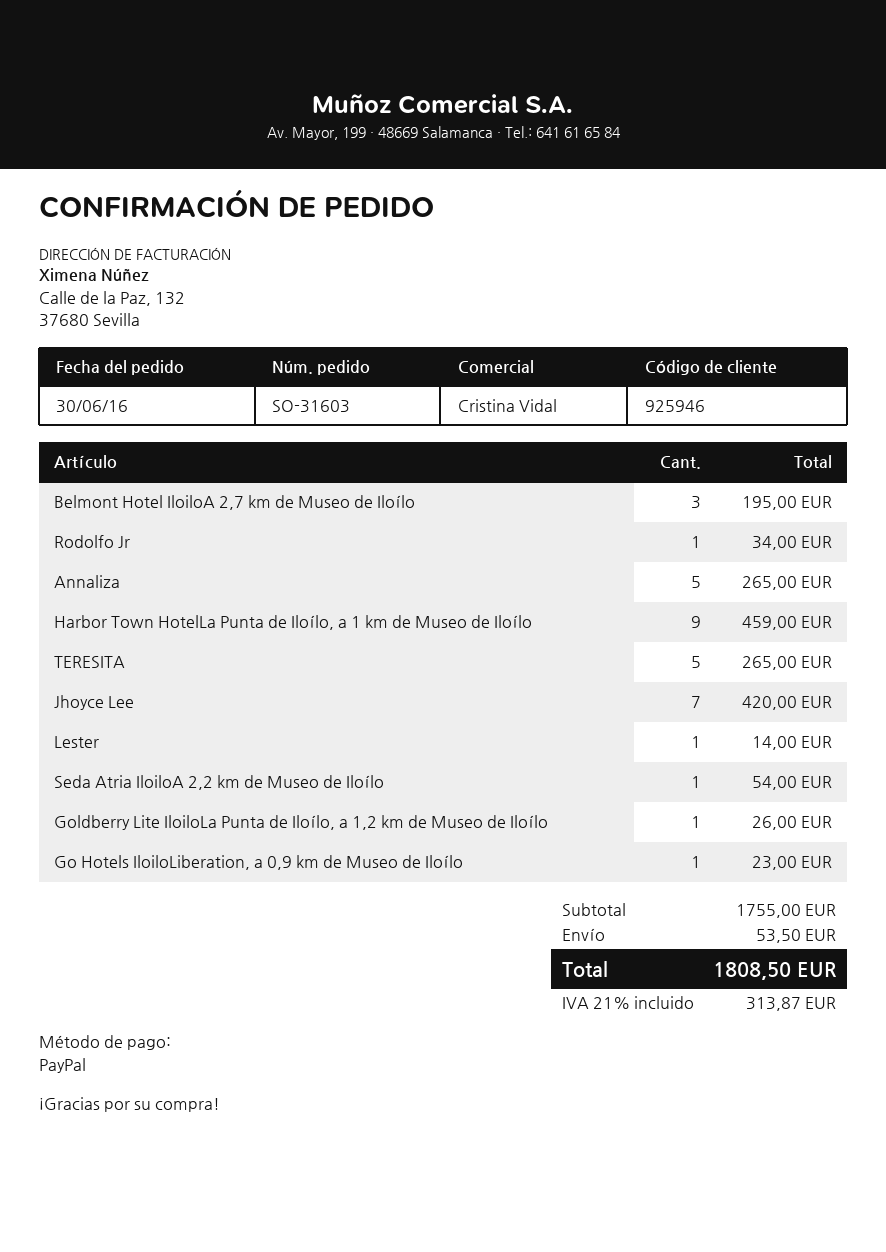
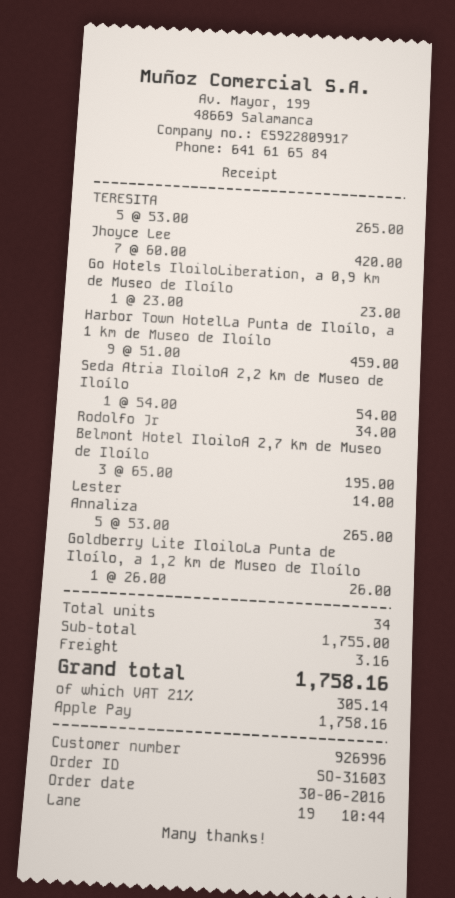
customer number: 925946 -> 926996
payment method: PayPal -> Apple Pay
shipping: 53.50 -> 3.16
tax: 21% = 313.87 -> 21% = 305.14
total: 1808.50 -> 1758.16

